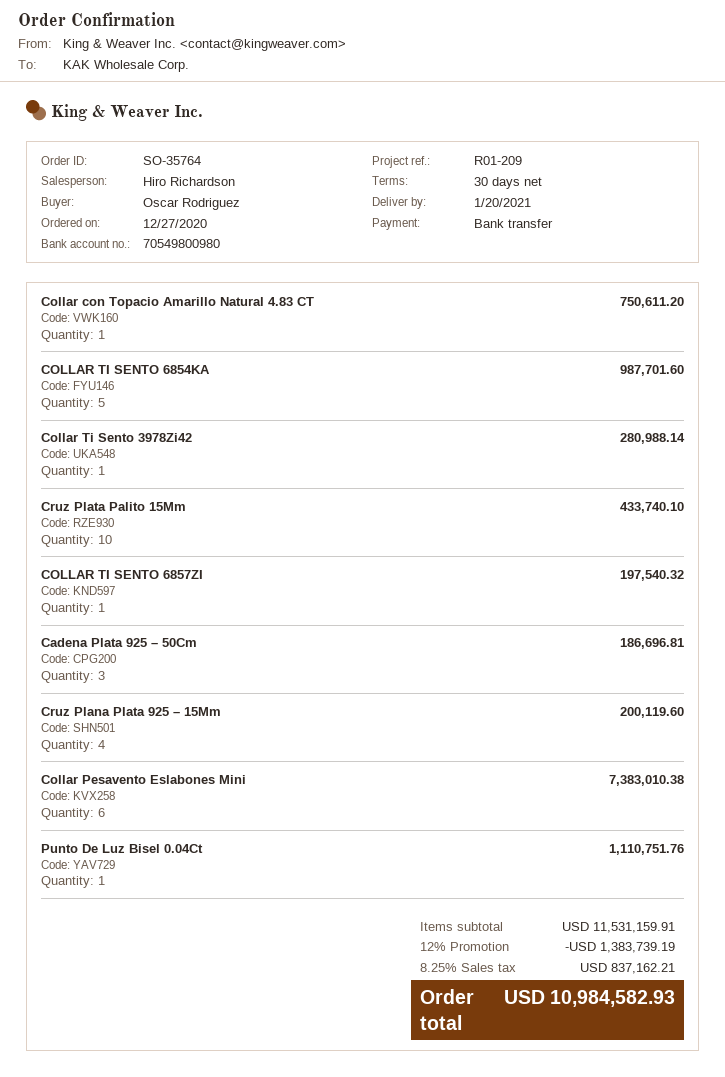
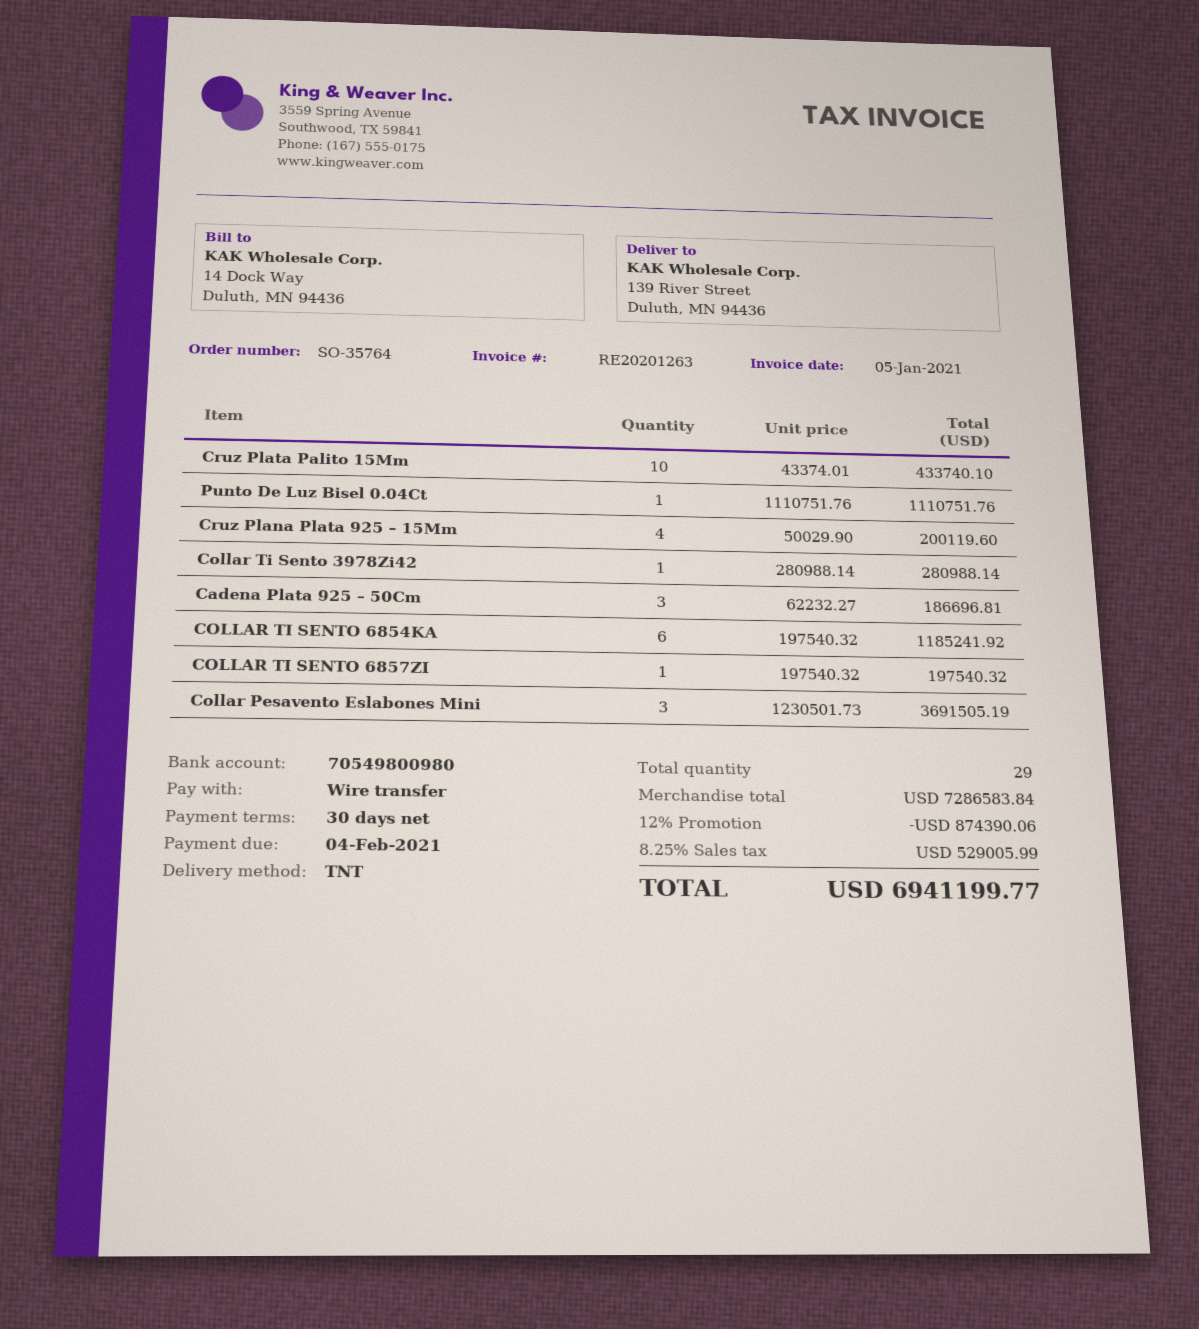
Collar con Topacio Amarillo Natural 4.83 CT: 1 for 750611.20 -> none
COLLAR TI SENTO 6854KA: 5 for 987701.60 -> 6 for 1185241.92
Collar Pesavento Eslabones Mini: 6 for 7383010.38 -> 3 for 3691505.19
subtotal: 11531159.91 -> 7286583.84
discount: 12% = 1383739.19 -> 12% = 874390.06
tax: 8.25% = 837162.21 -> 8.25% = 529005.99
total: 10984582.93 -> 6941199.77

